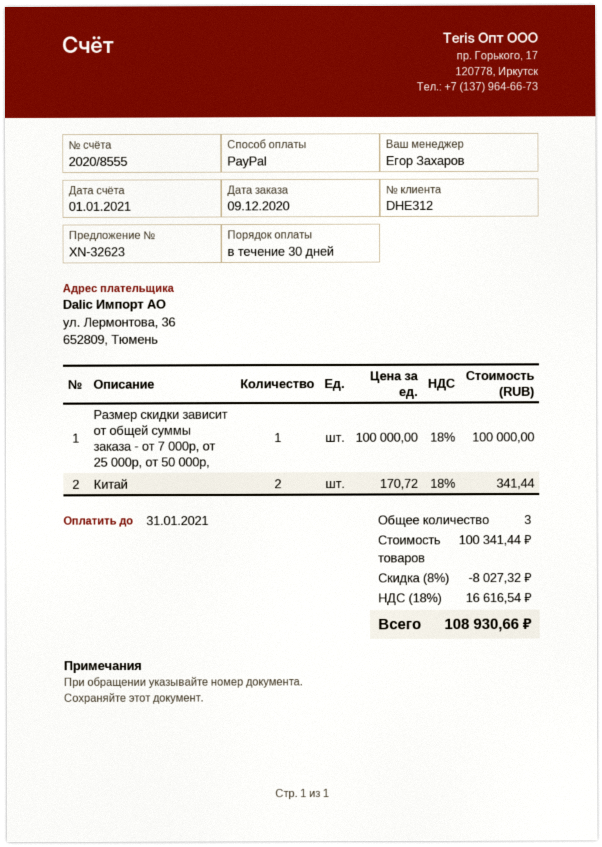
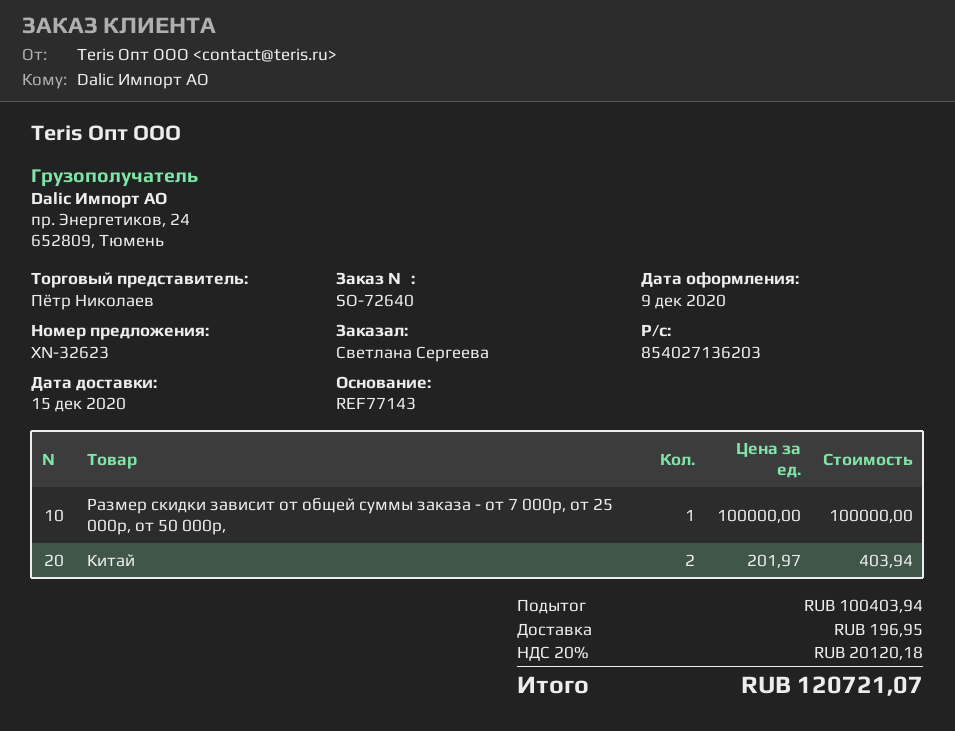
sales rep: Егор Захаров -> Пётр Николаев
Китай: 2 x 170.72 = 341.44 -> 2 x 201.97 = 403.94
subtotal: 100341.44 -> 100403.94
discount: 8% = 8027.32 -> none
shipping: none -> 196.95
tax: 18% = 16616.54 -> 20% = 20120.18
total: 108930.66 -> 120721.07

